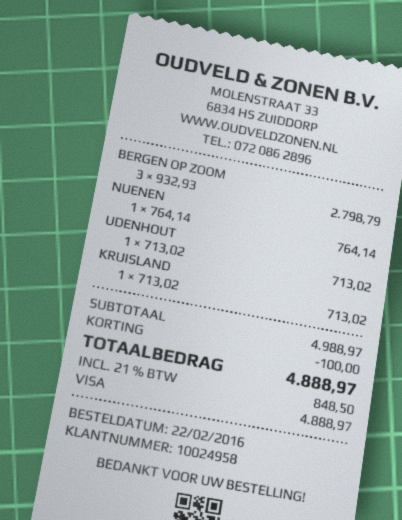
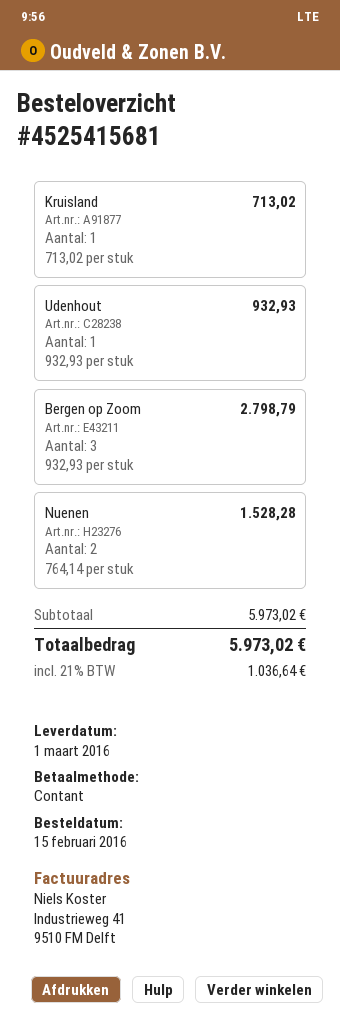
order date: 2016-02-22 -> 2016-02-15
payment method: Visa -> cash
NUENEN: 1 x 764.14 = 764.14 -> 2 x 764.14 = 1528.28
UDENHOUT: 1 x 713.02 = 713.02 -> 1 x 932.93 = 932.93
subtotal: 4988.97 -> 5973.02
discount: 100.00 -> none
tax: 21% = 848.50 -> 21% = 1036.64
total: 4888.97 -> 5973.02

